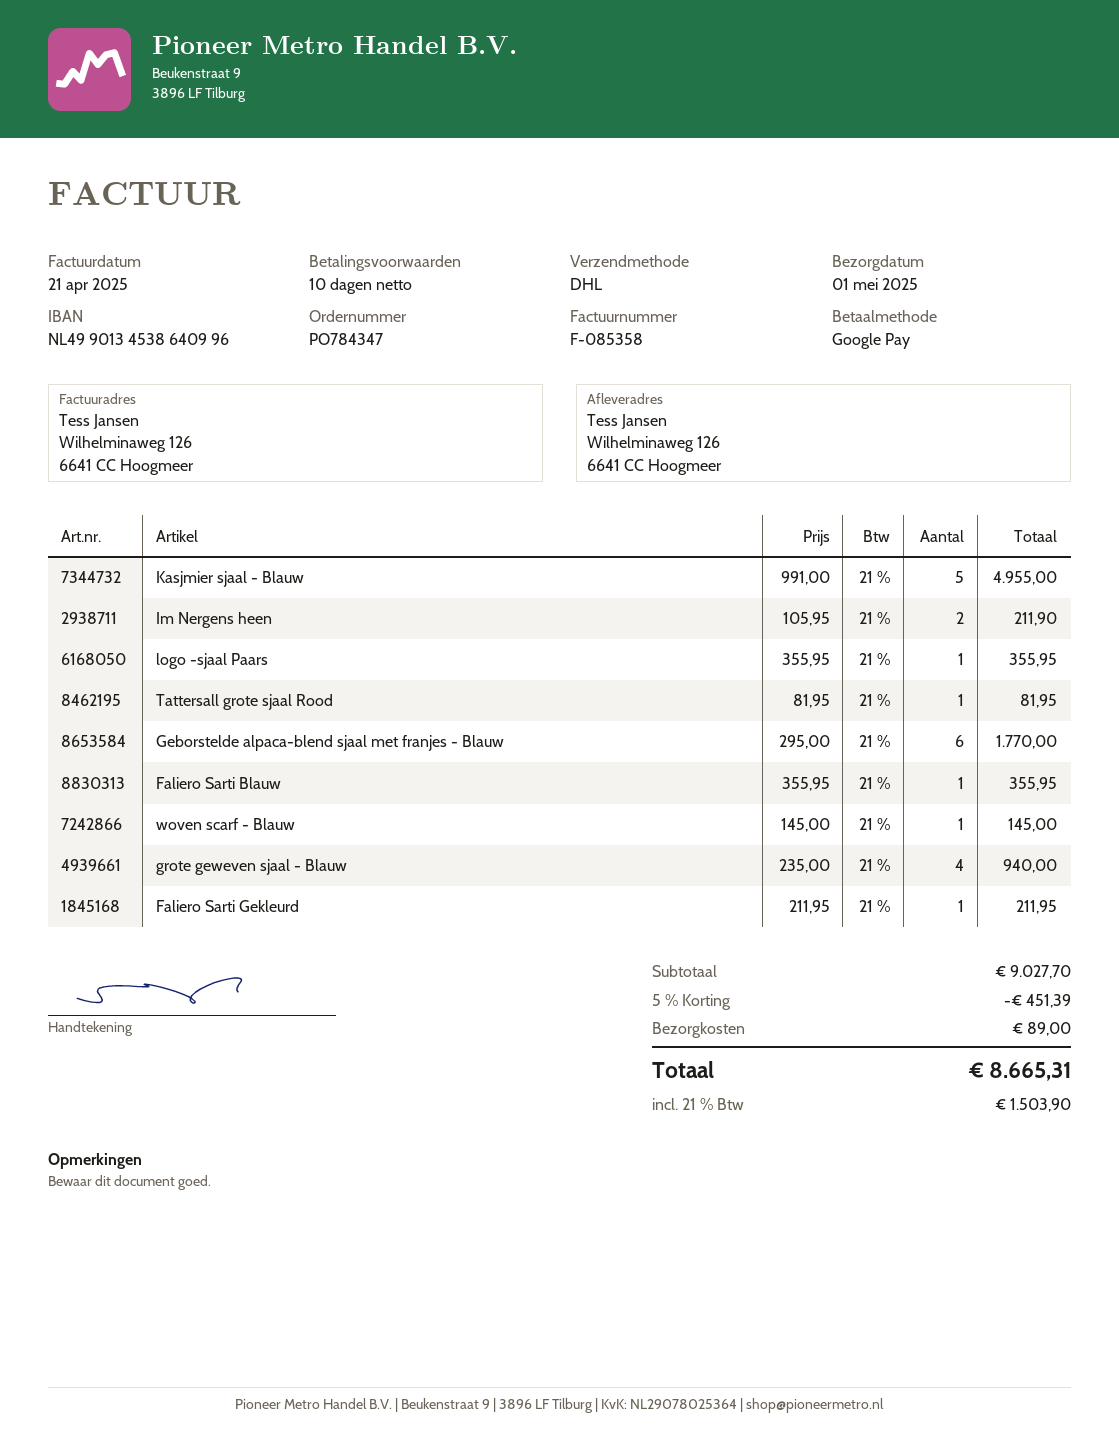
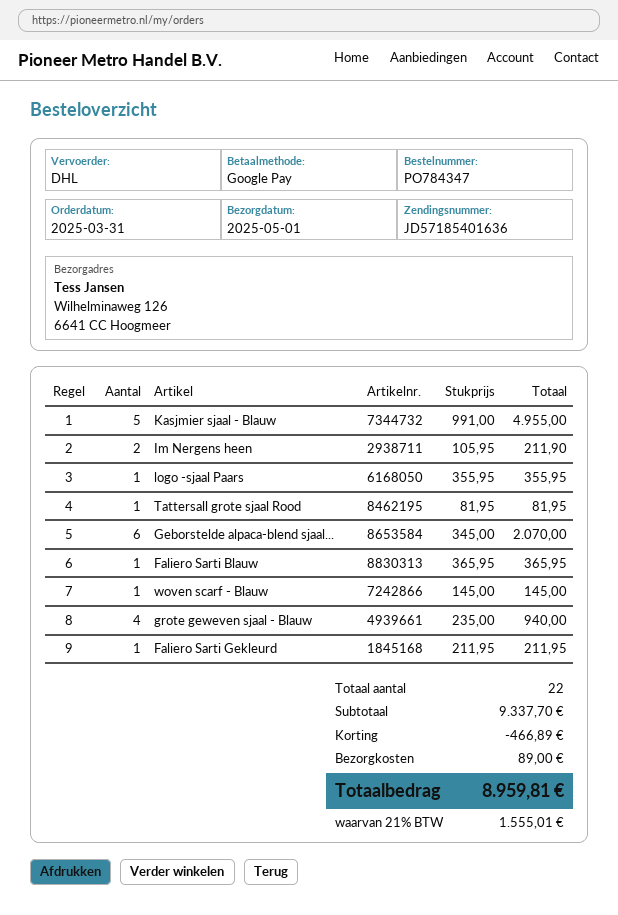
Geborstelde alpaca-blend sjaal met franjes - Blauw: 6 x 295.00 = 1770.00 -> 6 x 345.00 = 2070.00
Faliero Sarti Blauw: 1 x 355.95 = 355.95 -> 1 x 365.95 = 365.95
subtotal: 9027.70 -> 9337.70
discount: 451.39 -> 466.89
tax: 21% = 1503.90 -> 21% = 1555.01
total: 8665.31 -> 8959.81

